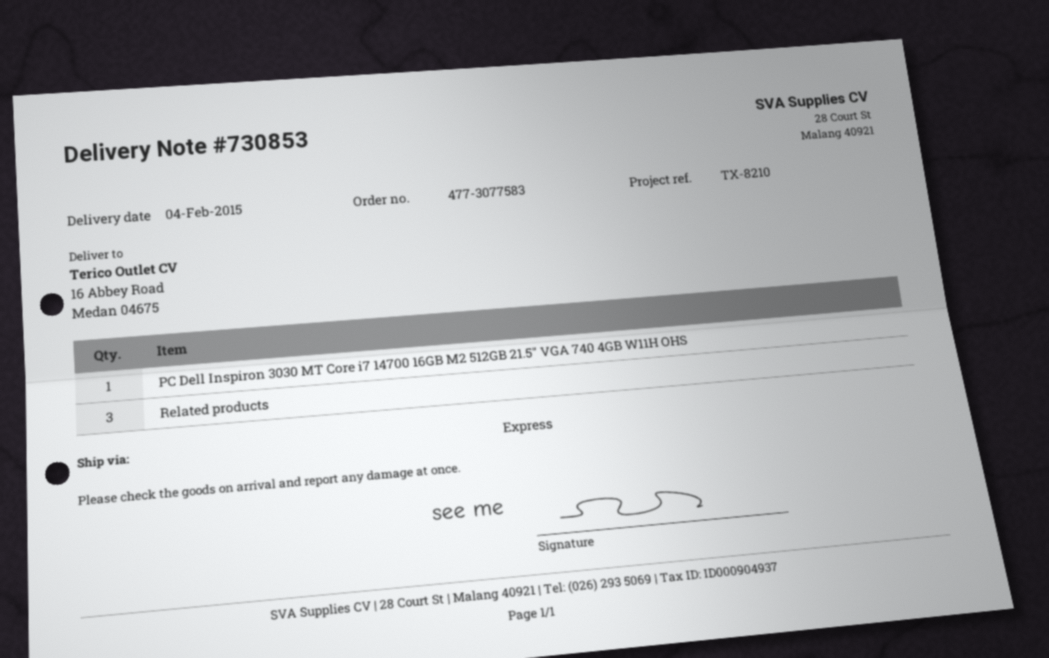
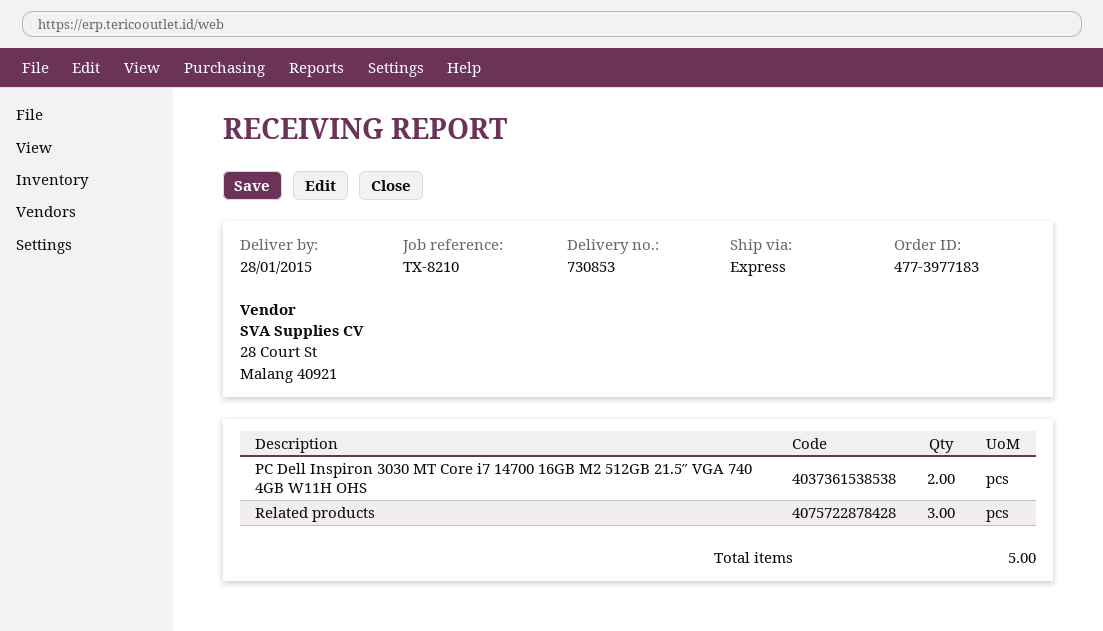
order number: 477-3077583 -> 477-3977183
delivery date: 2015-02-04 -> 2015-01-28
PC Dell Inspiron 3030 MT Core i7 14700 16GB M2 512GB 21.5″ VGA 740 4GB W11H OHS: 1 -> 2

